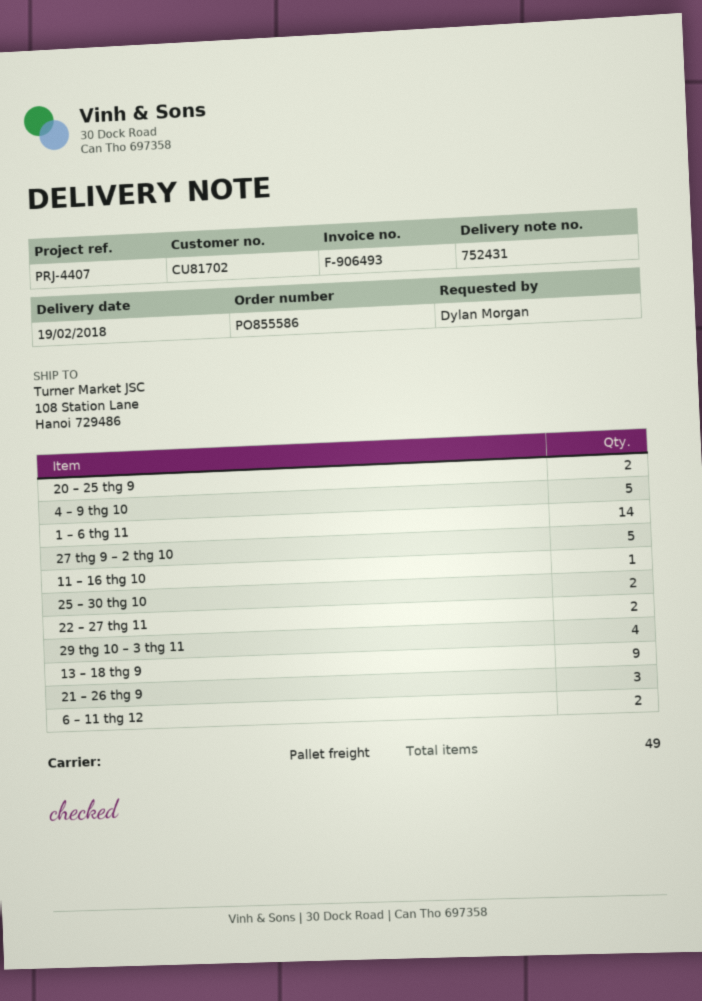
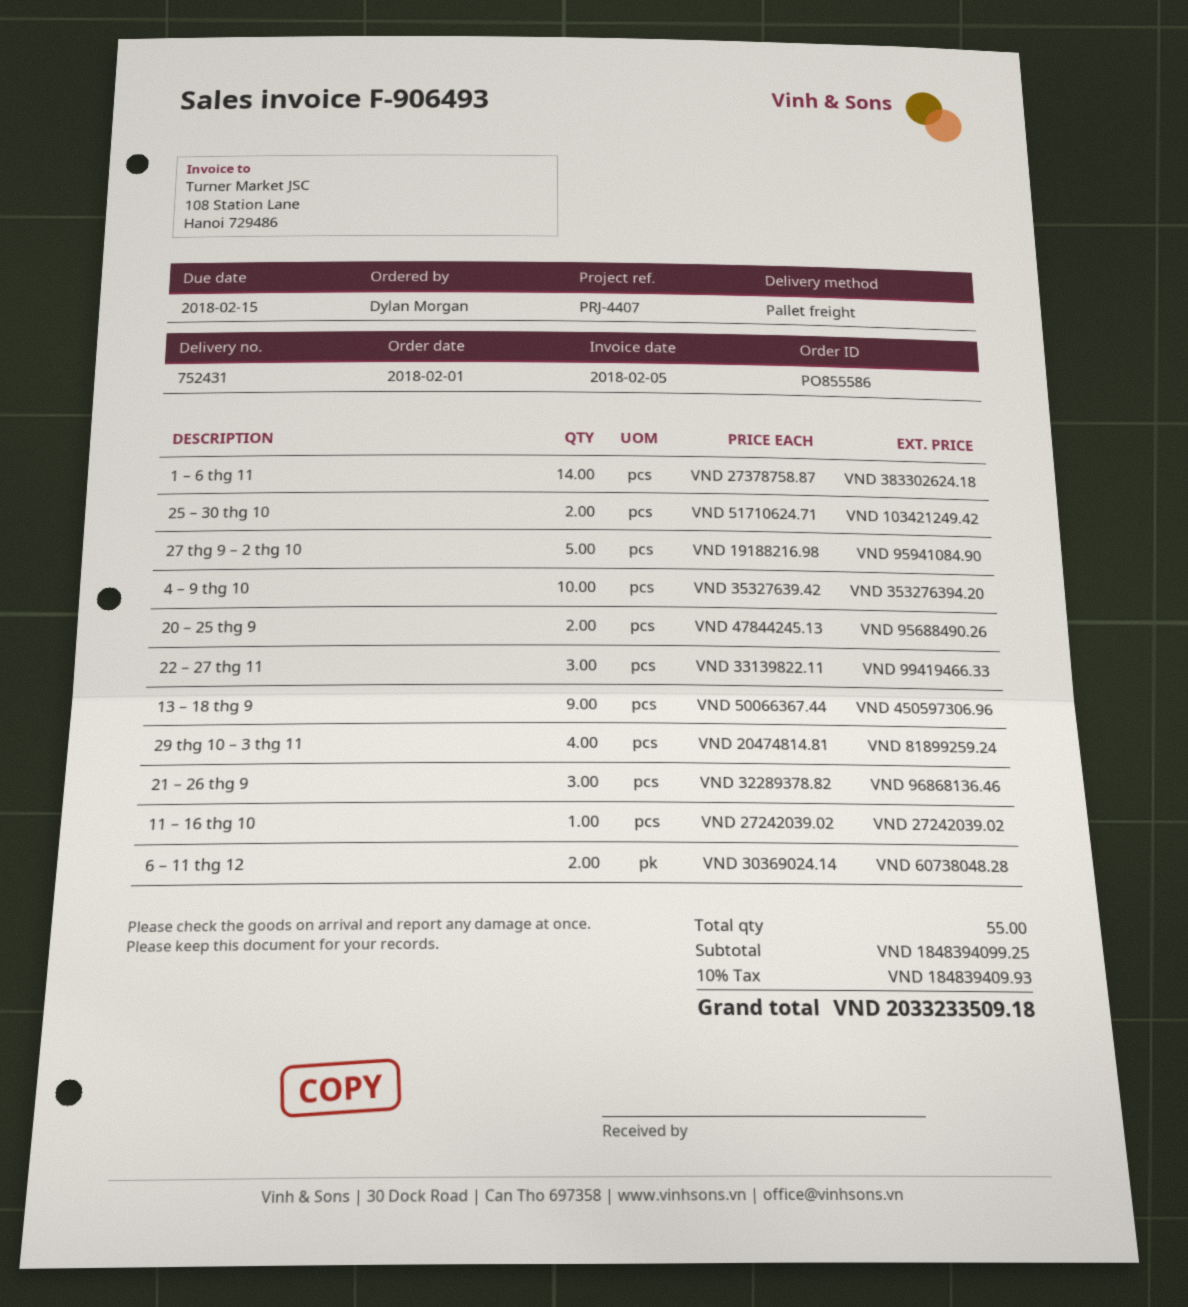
4 – 9 thg 10: 5 -> 10
22 – 27 thg 11: 2 -> 3
total quantity: 49 -> 55

